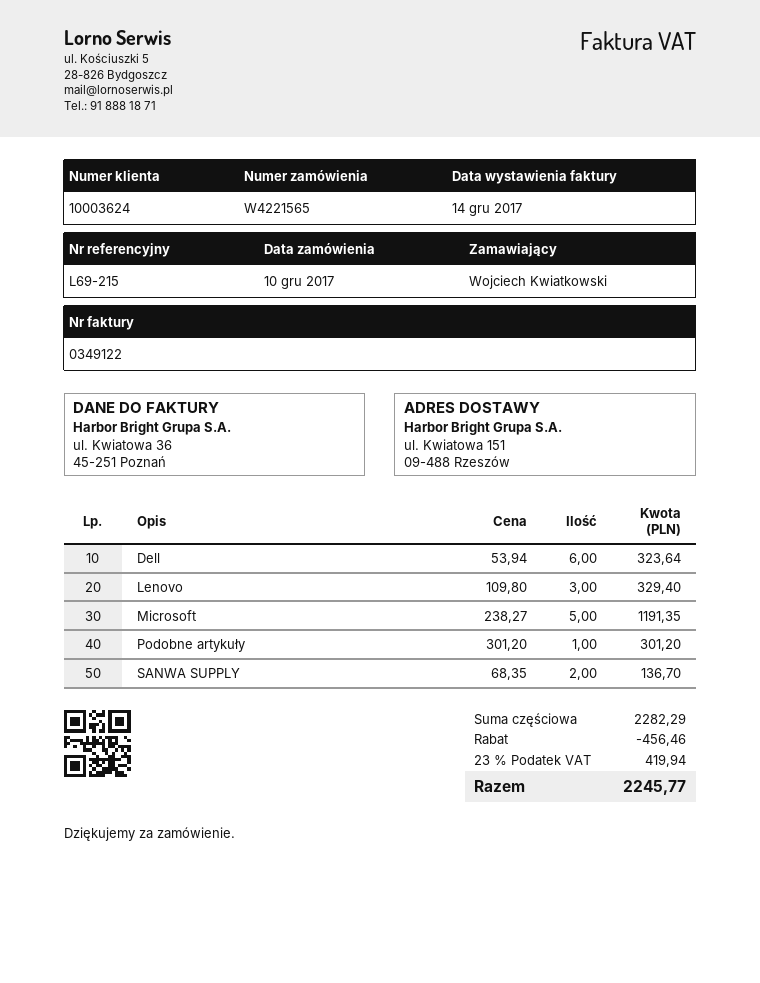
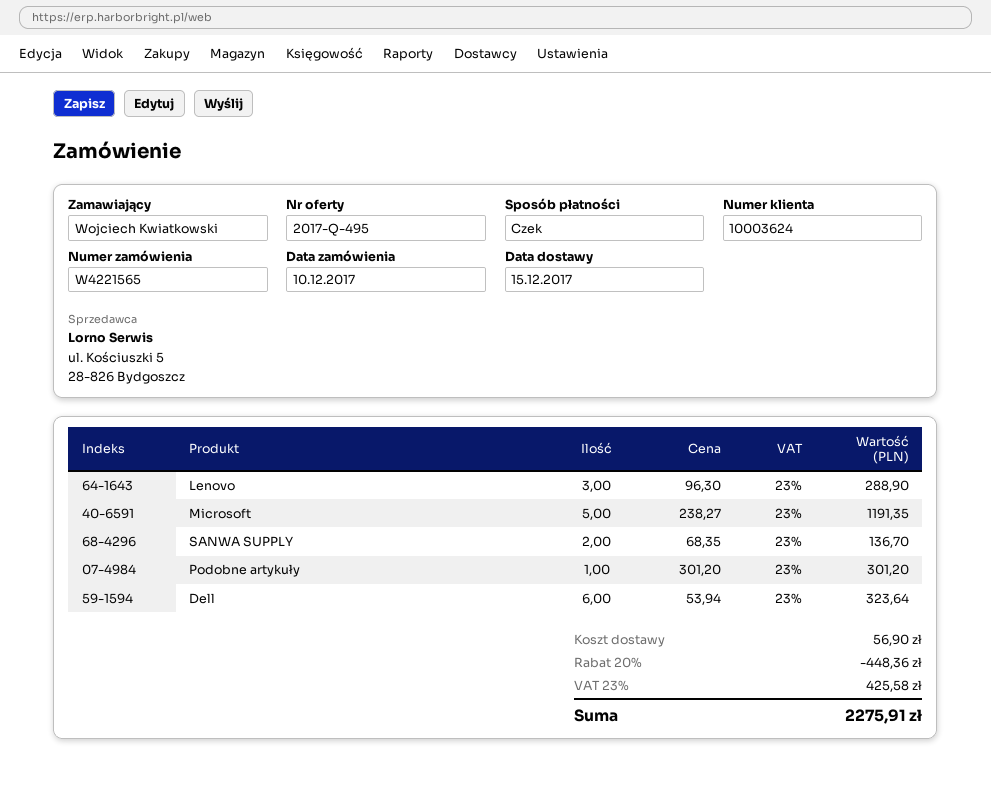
Lenovo: 3 x 109.80 = 329.40 -> 3 x 96.30 = 288.90
discount: 456.46 -> 448.36
shipping: none -> 56.90
tax: 23% = 419.94 -> 23% = 425.58
total: 2245.77 -> 2275.91

